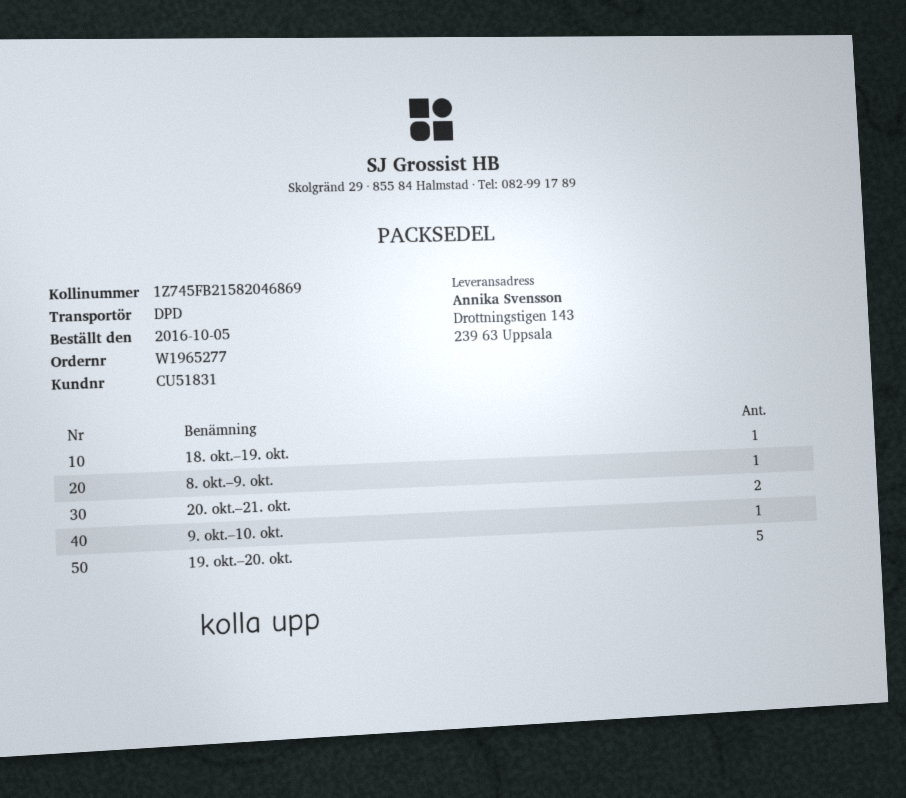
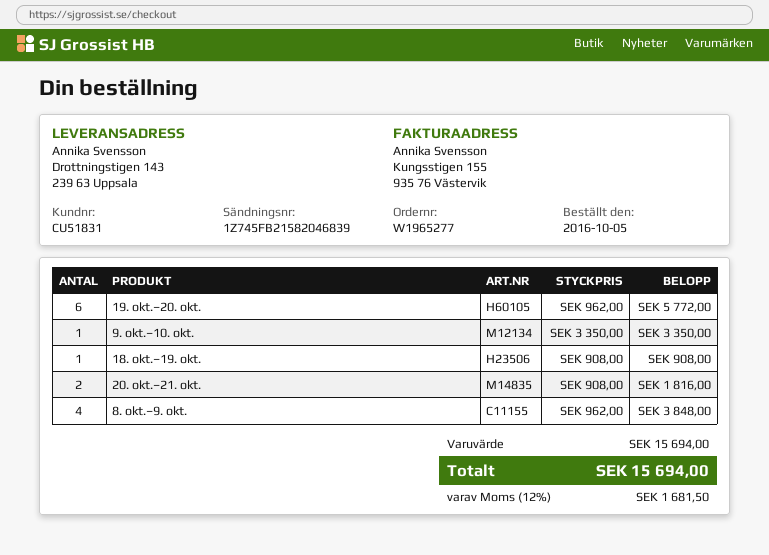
tracking number: 1Z745FB21582046869 -> 1Z745FB21582046839
8. okt.–9. okt.: 1 -> 4
19. okt.–20. okt.: 5 -> 6

